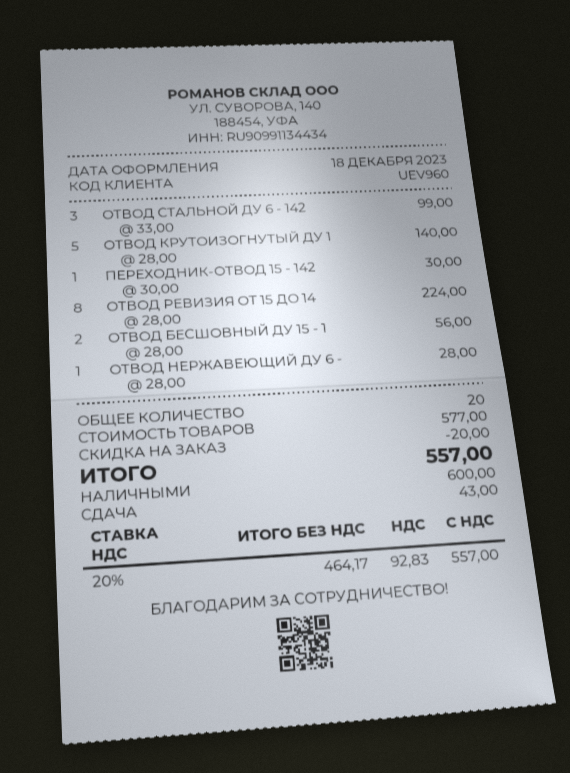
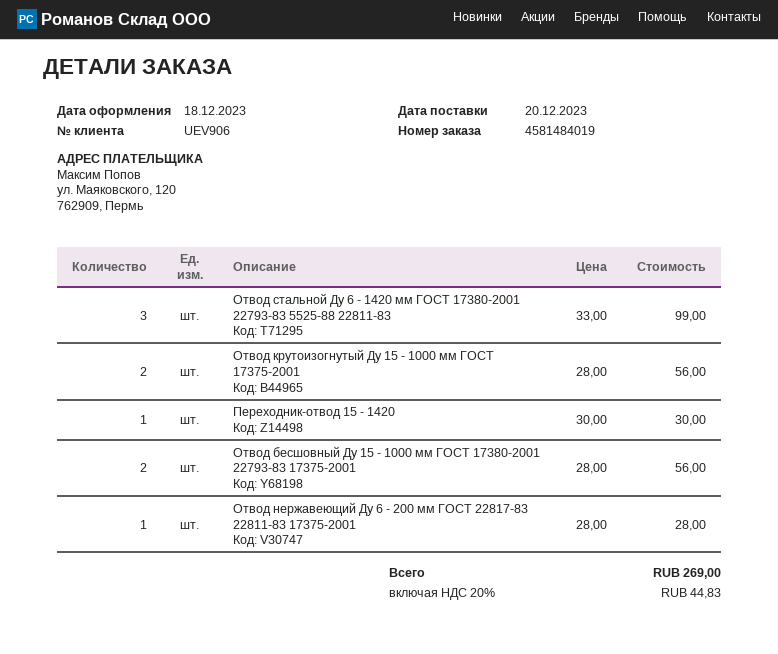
customer number: UEV960 -> UEV906
ОТВОД КРУТОИЗОГНУТЫЙ ДУ 1: 5 x 28.00 = 140.00 -> 2 x 28.00 = 56.00
ОТВОД РЕВИЗИЯ ОТ 15 ДО 14: 8 x 28.00 = 224.00 -> none
discount: 20.00 -> none
tax: 20% = 92.83 -> 20% = 44.83
total: 557.00 -> 269.00

